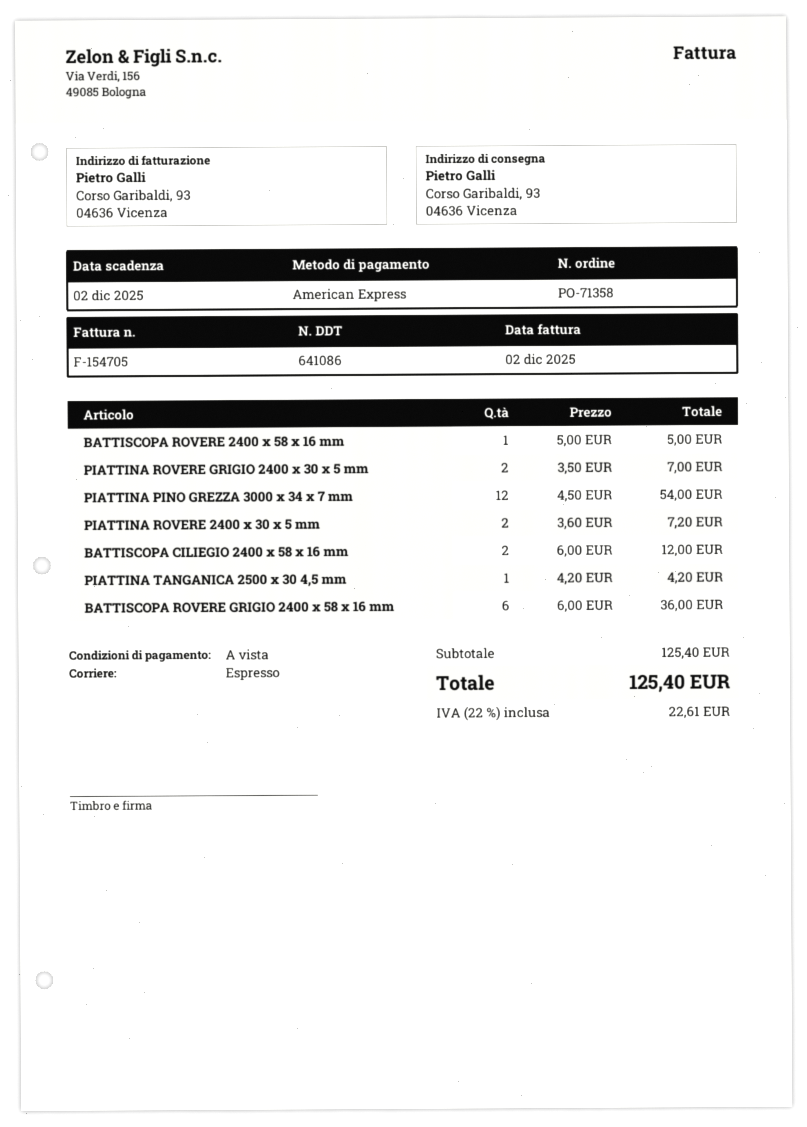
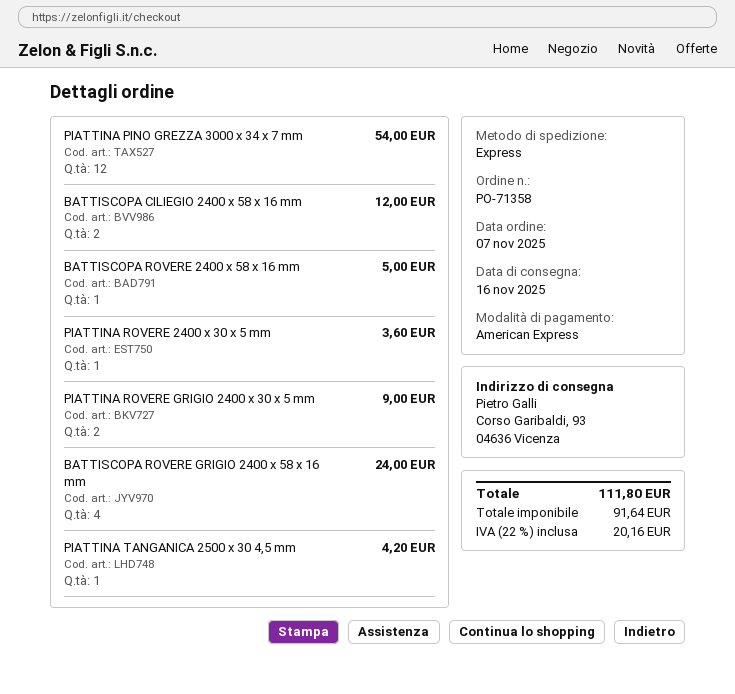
PIATTINA ROVERE GRIGIO 2400 x 30 x 5 mm: 2 for 7.00 -> 2 for 9.00
PIATTINA ROVERE 2400 x 30 x 5 mm: 2 for 7.20 -> 1 for 3.60
BATTISCOPA ROVERE GRIGIO 2400 x 58 x 16 mm: 6 for 36.00 -> 4 for 24.00
tax: 22% = 22.61 -> 22% = 20.16
total: 125.40 -> 111.80

